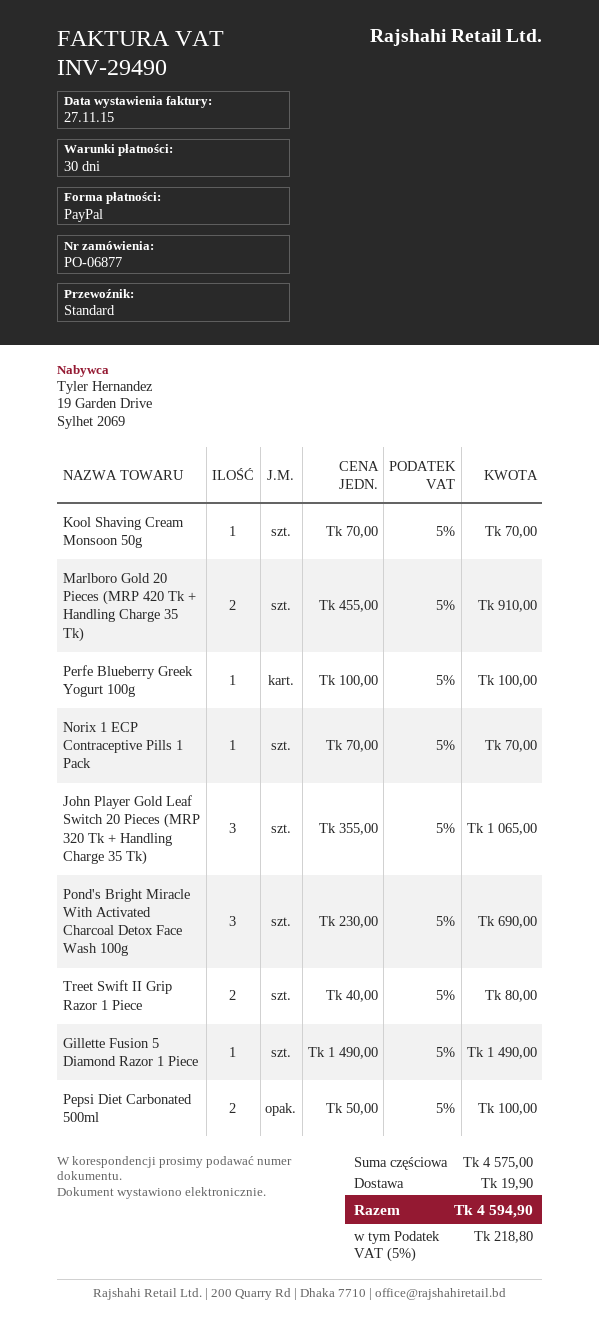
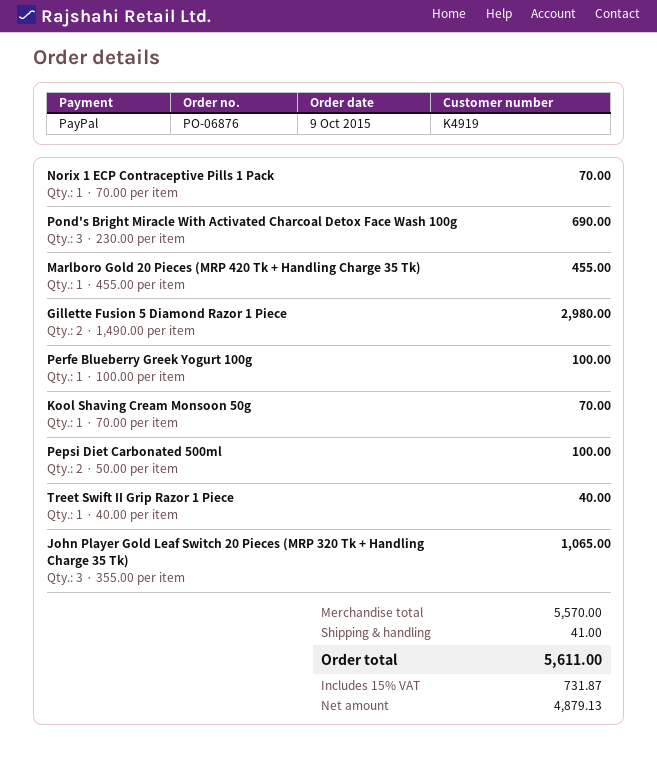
order number: PO-06877 -> PO-06876
Marlboro Gold 20 Pieces (MRP 420 Tk + Handling Charge 35 Tk): 2 x 455.00 = 910.00 -> 1 x 455.00 = 455.00
Treet Swift II Grip Razor 1 Piece: 2 x 40.00 = 80.00 -> 1 x 40.00 = 40.00
Gillette Fusion 5 Diamond Razor 1 Piece: 1 x 1490.00 = 1490.00 -> 2 x 1490.00 = 2980.00
subtotal: 4575.00 -> 5570.00
shipping: 19.90 -> 41.00
tax: 5% = 218.80 -> 15% = 731.87
total: 4594.90 -> 5611.00

